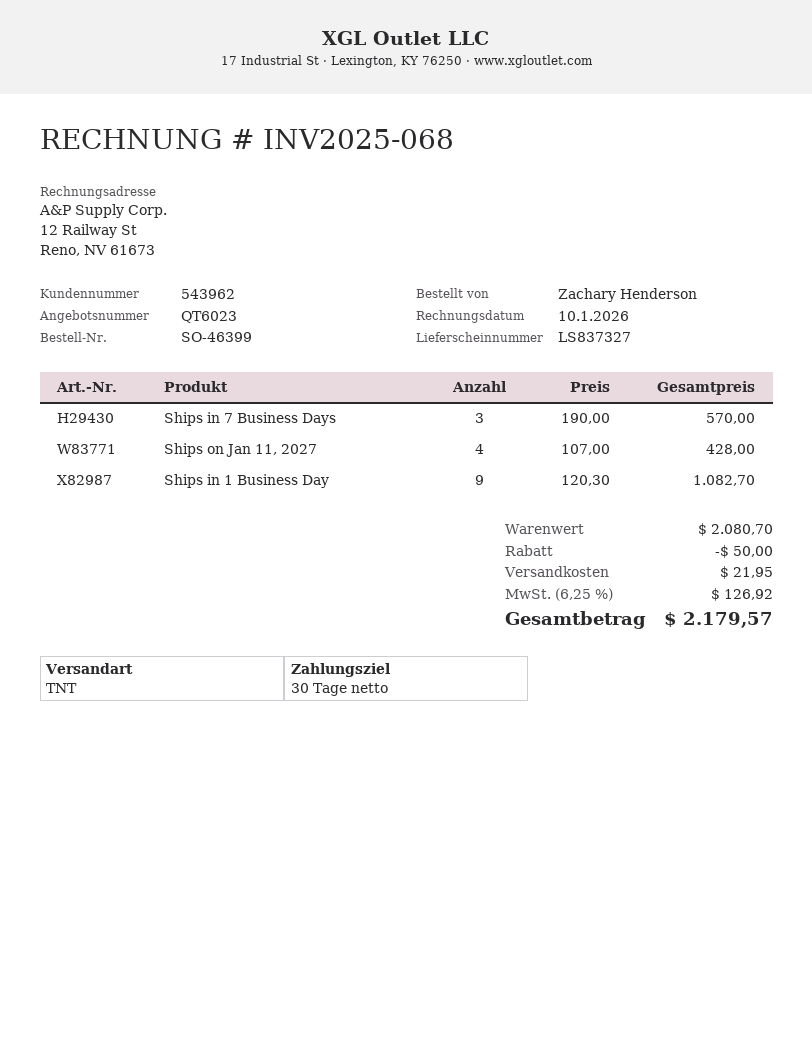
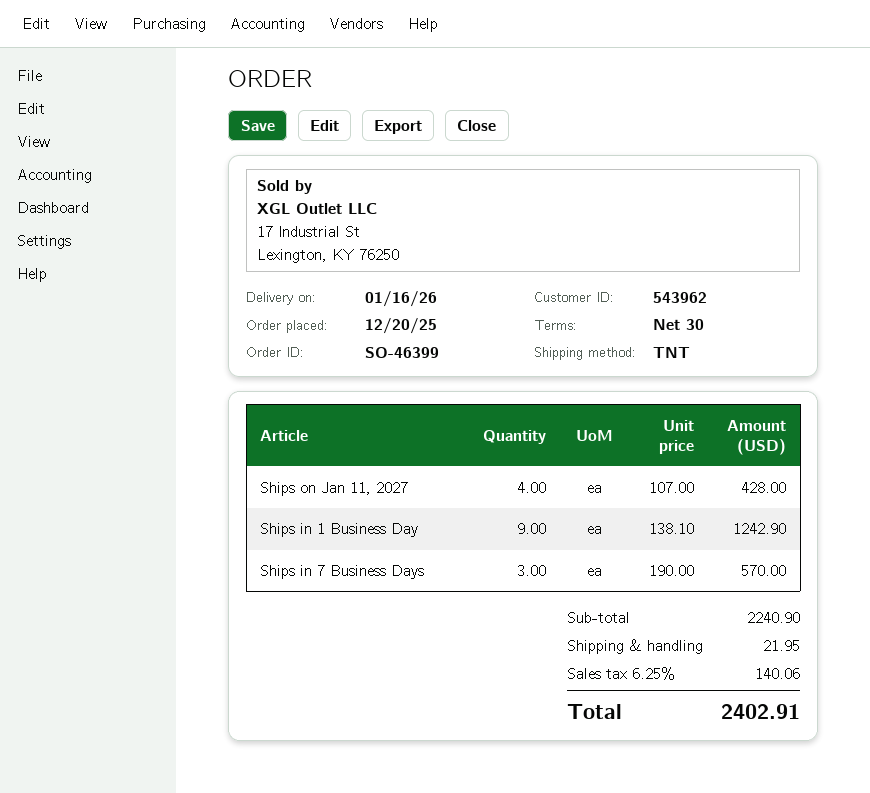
Ships in 1 Business Day: 9 x 120.30 = 1082.70 -> 9 x 138.10 = 1242.90
subtotal: 2080.70 -> 2240.90
discount: 50.00 -> none
tax: 6.25% = 126.92 -> 6.25% = 140.06
total: 2179.57 -> 2402.91

